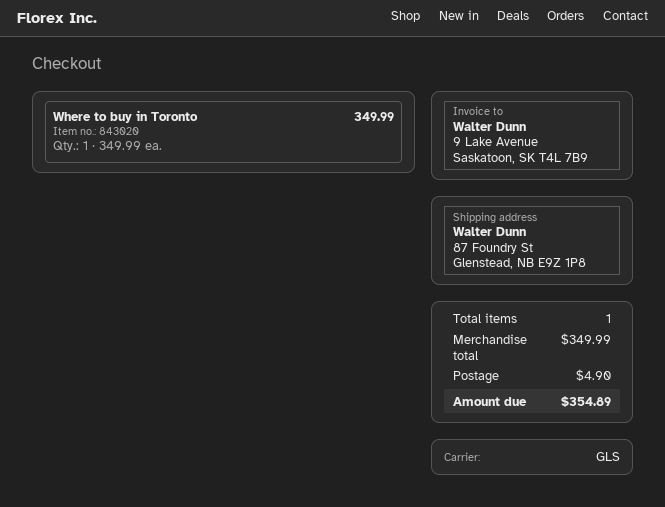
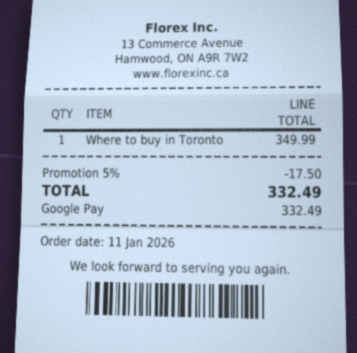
discount: none -> 5% = 17.50
shipping: 4.90 -> none
total: 354.89 -> 332.49

